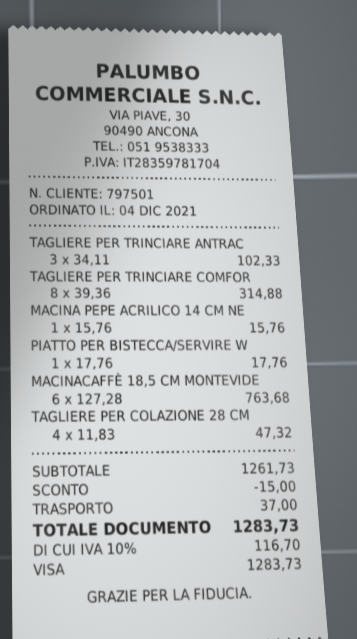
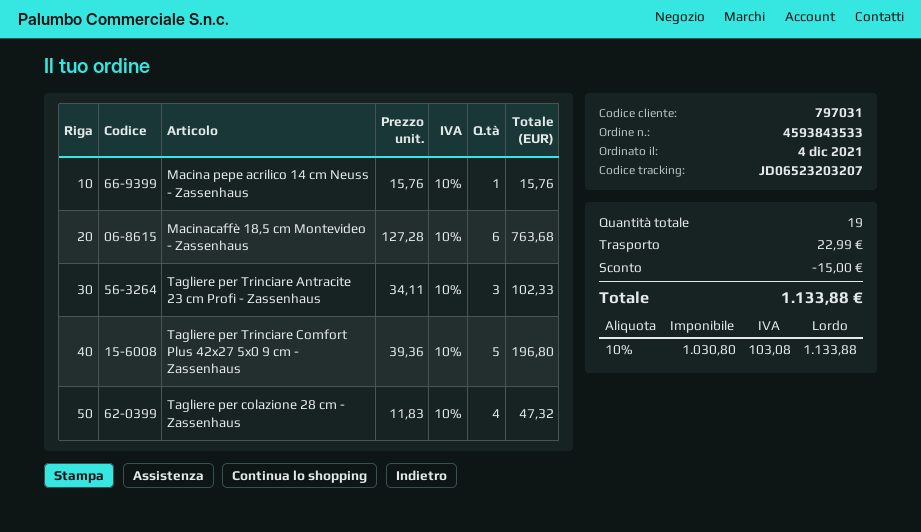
customer number: 797501 -> 797031
TAGLIERE PER TRINCIARE COMFOR: 8 x 39.36 = 314.88 -> 5 x 39.36 = 196.80
PIATTO PER BISTECCA/SERVIRE W: 1 x 17.76 = 17.76 -> none
shipping: 37.00 -> 22.99
tax: 10% = 116.70 -> 10% = 103.08
total: 1283.73 -> 1133.88

